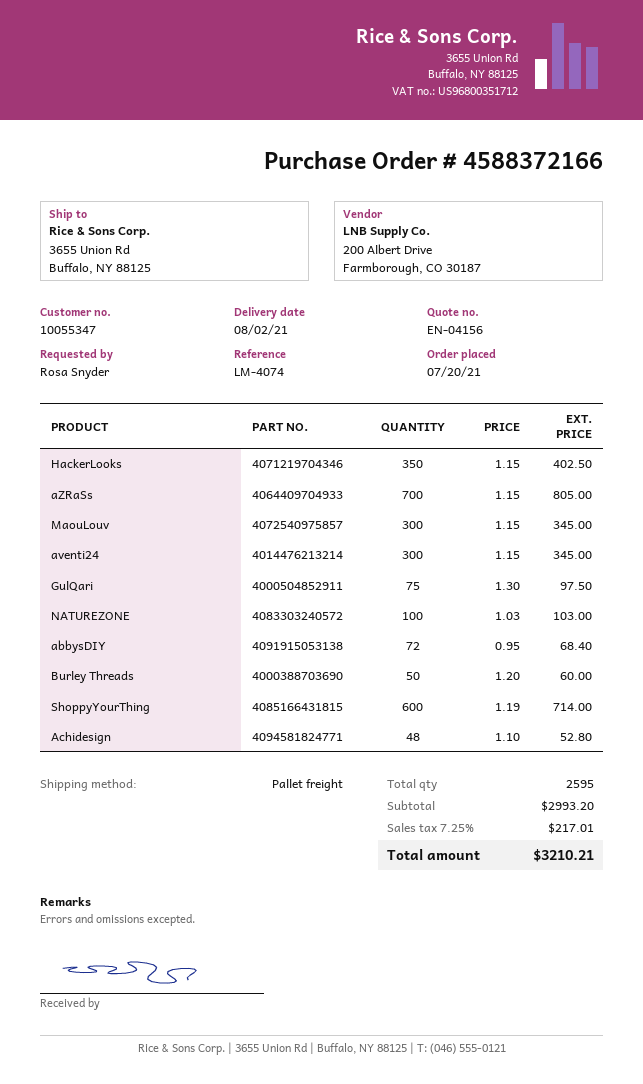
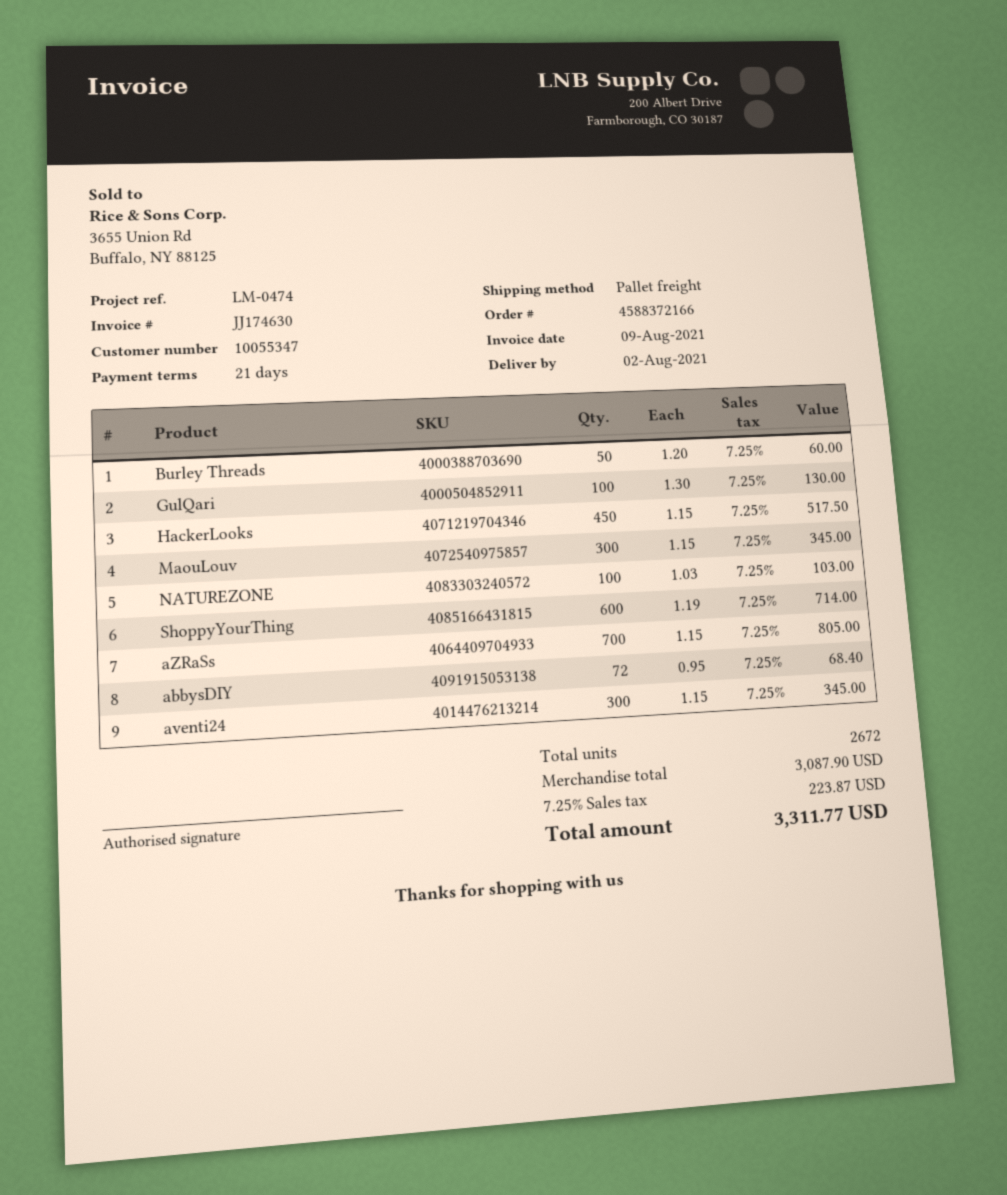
reference: LM-4074 -> LM-0474
HackerLooks: 350 x 1.15 = 402.50 -> 450 x 1.15 = 517.50
GulQari: 75 x 1.30 = 97.50 -> 100 x 1.30 = 130.00
Achidesign: 48 x 1.10 = 52.80 -> none
total quantity: 2595 -> 2672
subtotal: 2993.20 -> 3087.90
tax: 7.25% = 217.01 -> 7.25% = 223.87
total: 3210.21 -> 3311.77

